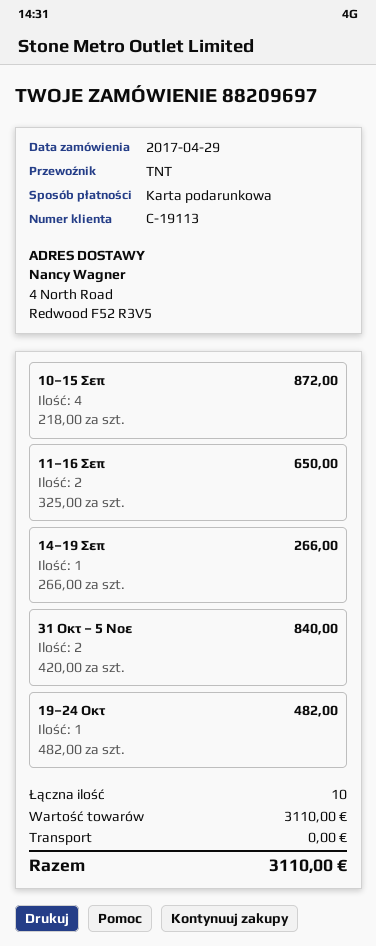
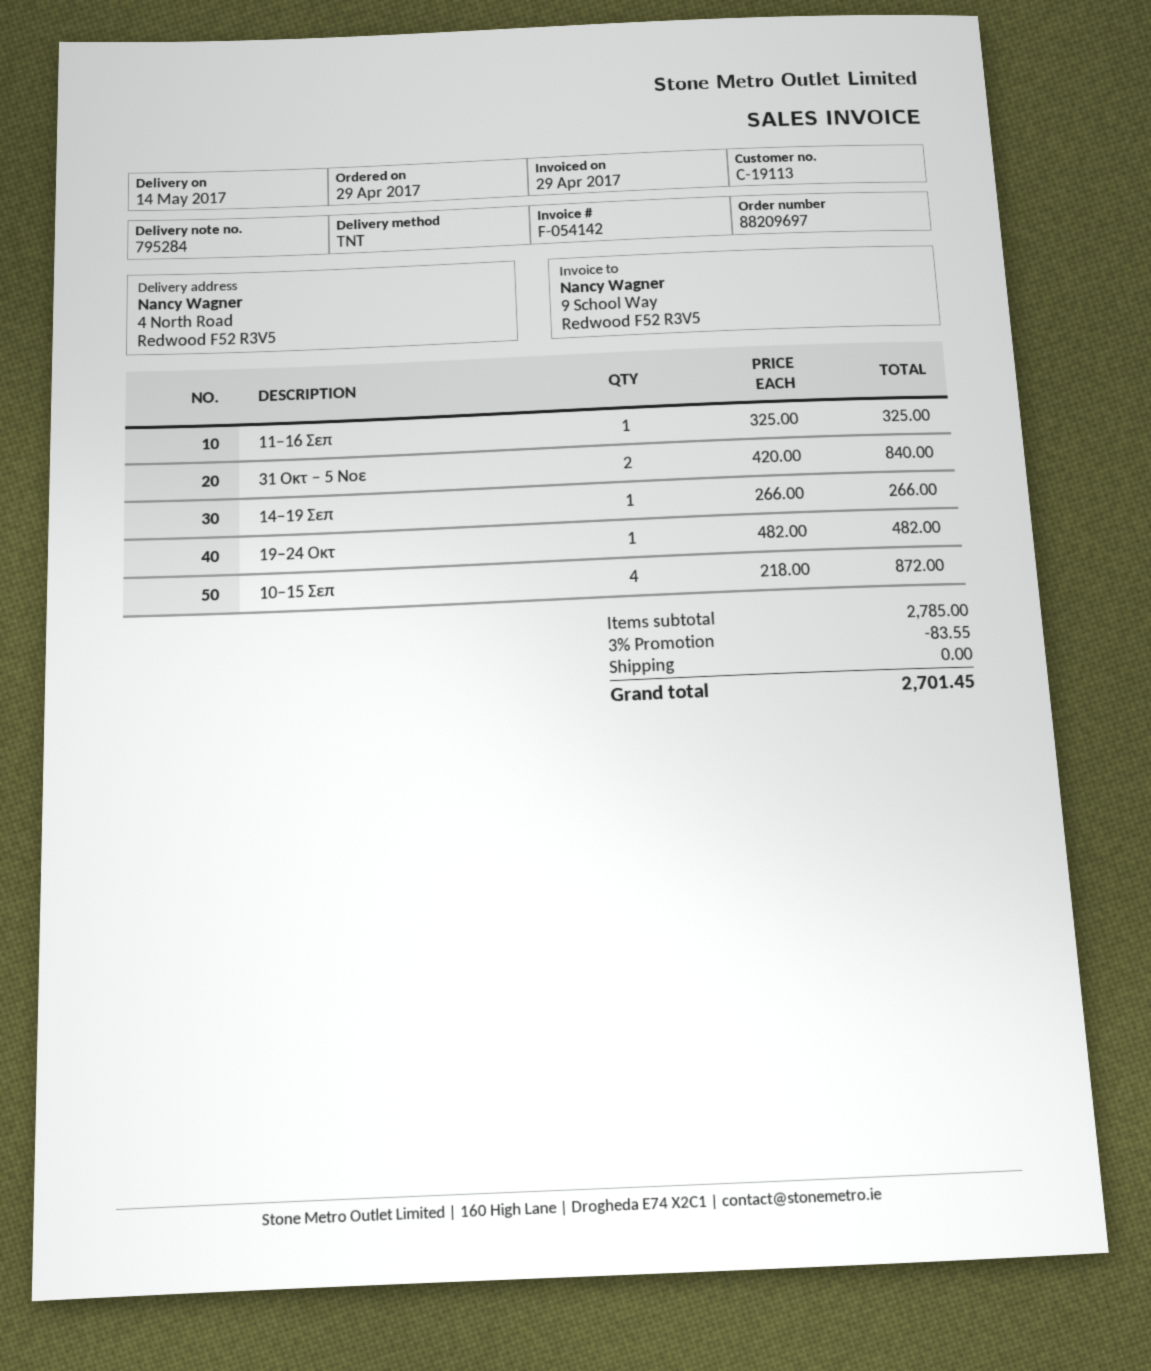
11–16 Σεπ: 2 x 325.00 = 650.00 -> 1 x 325.00 = 325.00
subtotal: 3110.00 -> 2785.00
discount: none -> 3% = 83.55
total: 3110.00 -> 2701.45

